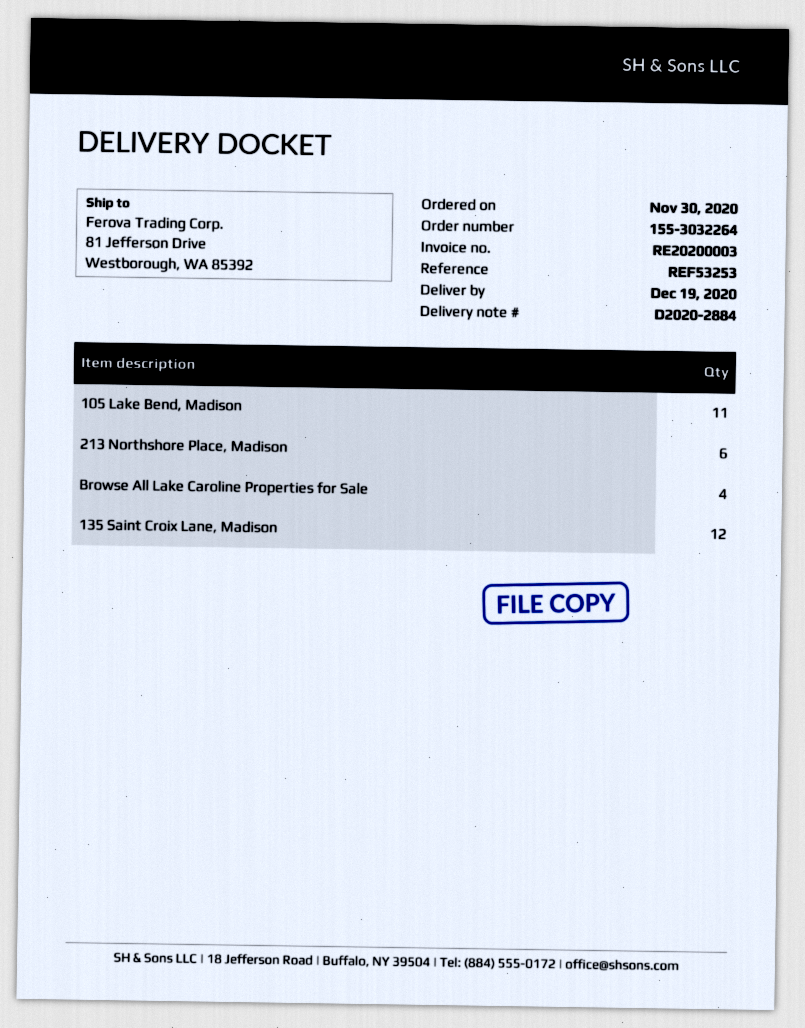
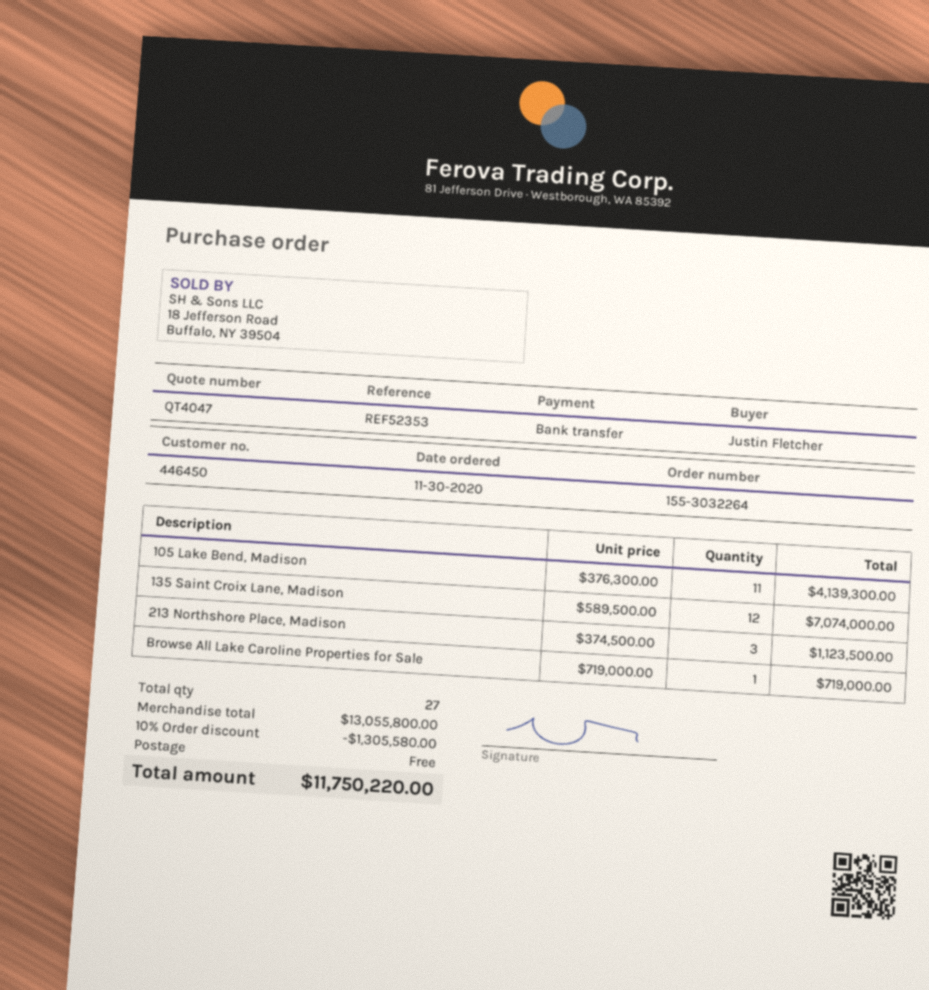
reference: REF53253 -> REF52353
213 Northshore Place, Madison: 6 -> 3
Browse All Lake Caroline Properties for Sale: 4 -> 1

